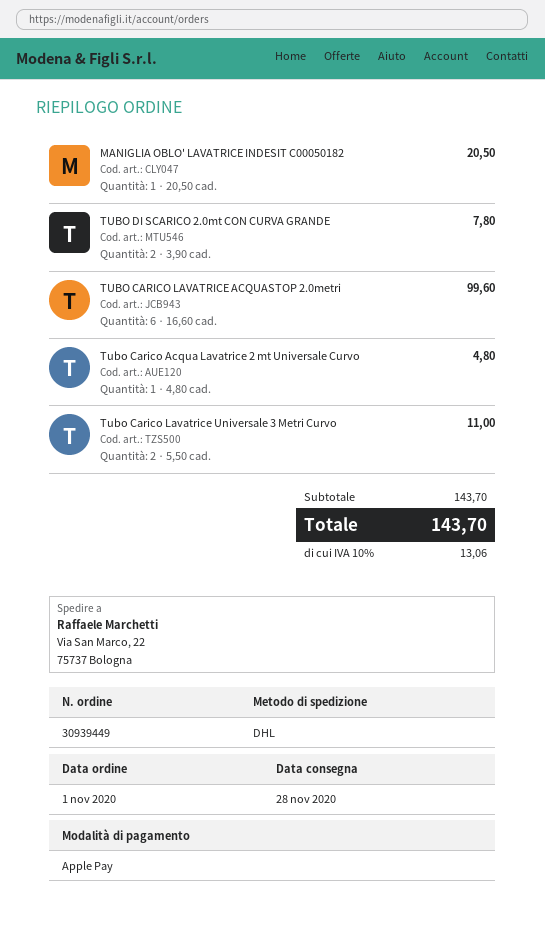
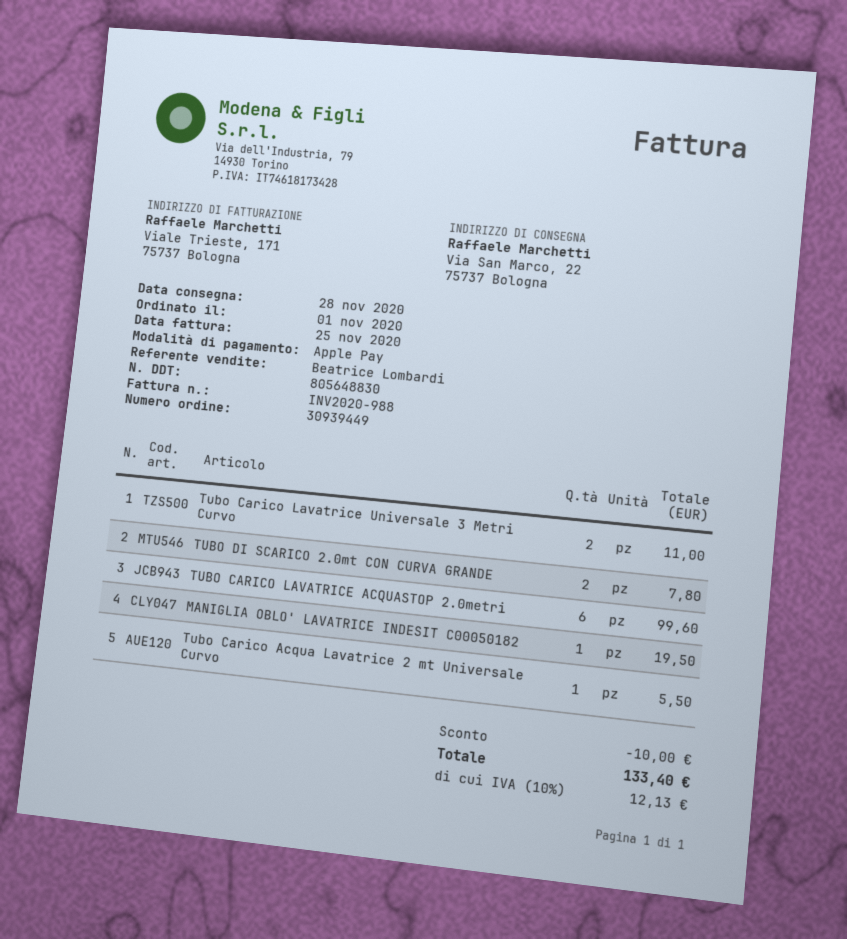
MANIGLIA OBLO' LAVATRICE INDESIT C00050182: 1 for 20.50 -> 1 for 19.50
Tubo Carico Acqua Lavatrice 2 mt Universale Curvo: 1 for 4.80 -> 1 for 5.50
discount: none -> 10.00
tax: 10% = 13.06 -> 10% = 12.13
total: 143.70 -> 133.40

